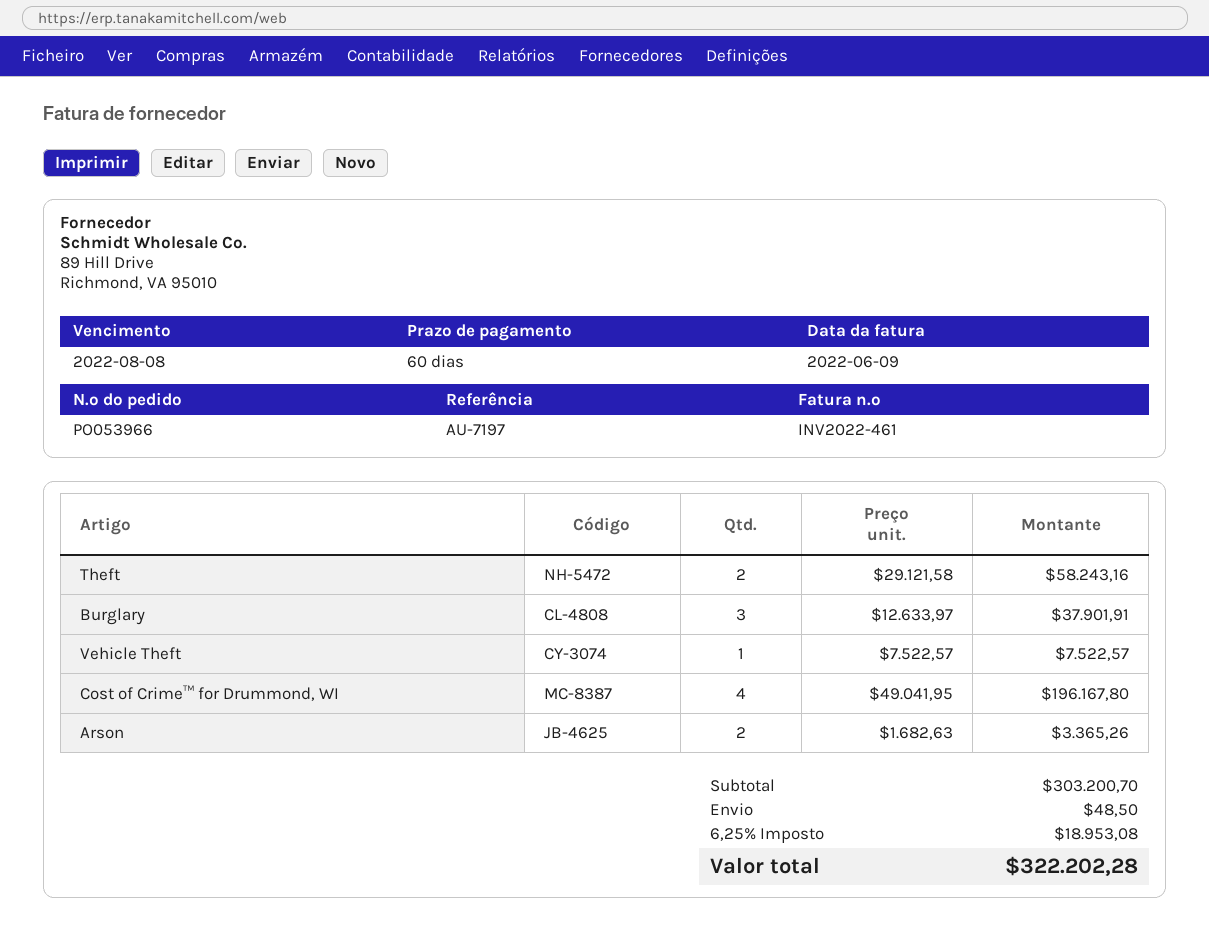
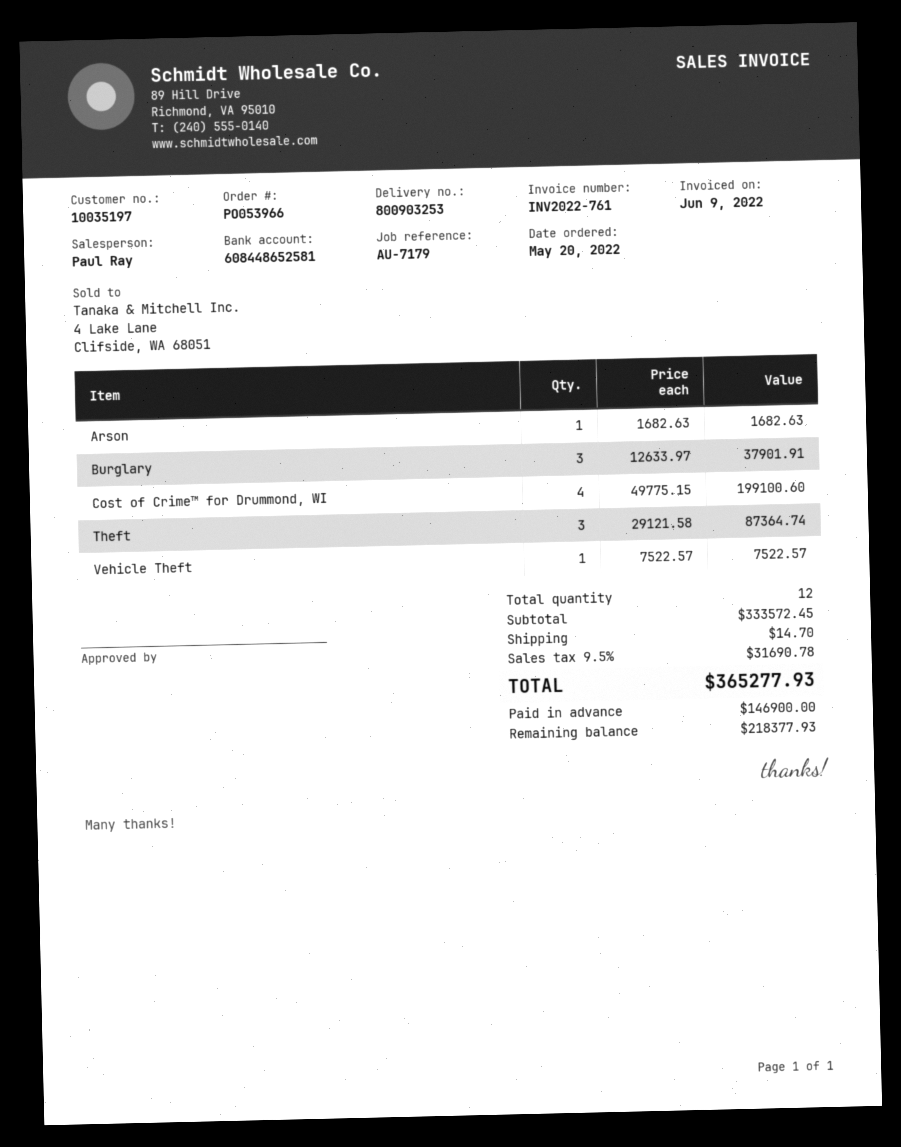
invoice number: INV2022-461 -> INV2022-761
reference: AU-7197 -> AU-7179
Theft: 2 x 29121.58 = 58243.16 -> 3 x 29121.58 = 87364.74
Cost of Crime™ for Drummond, WI: 4 x 49041.95 = 196167.80 -> 4 x 49775.15 = 199100.60
Arson: 2 x 1682.63 = 3365.26 -> 1 x 1682.63 = 1682.63
subtotal: 303200.70 -> 333572.45
shipping: 48.50 -> 14.70
tax: 6.25% = 18953.08 -> 9.5% = 31690.78
total: 322202.28 -> 365277.93

